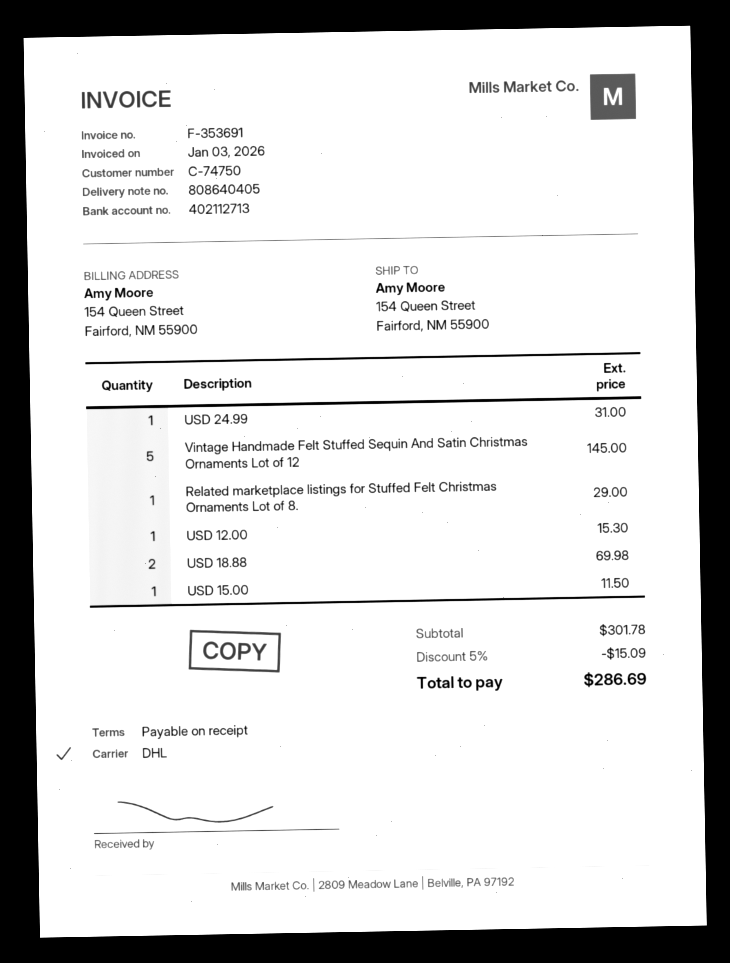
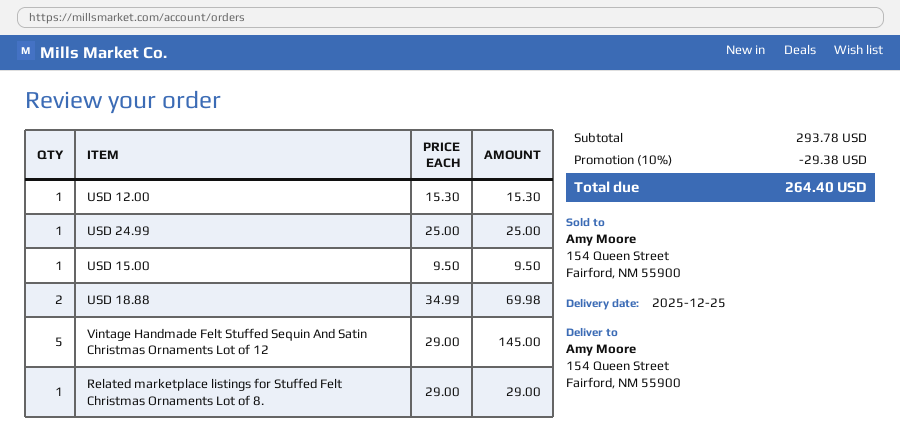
USD 24.99: 1 for 31.00 -> 1 for 25.00
USD 15.00: 1 for 11.50 -> 1 for 9.50
subtotal: 301.78 -> 293.78
discount: 5% = 15.09 -> 10% = 29.38
total: 286.69 -> 264.40

